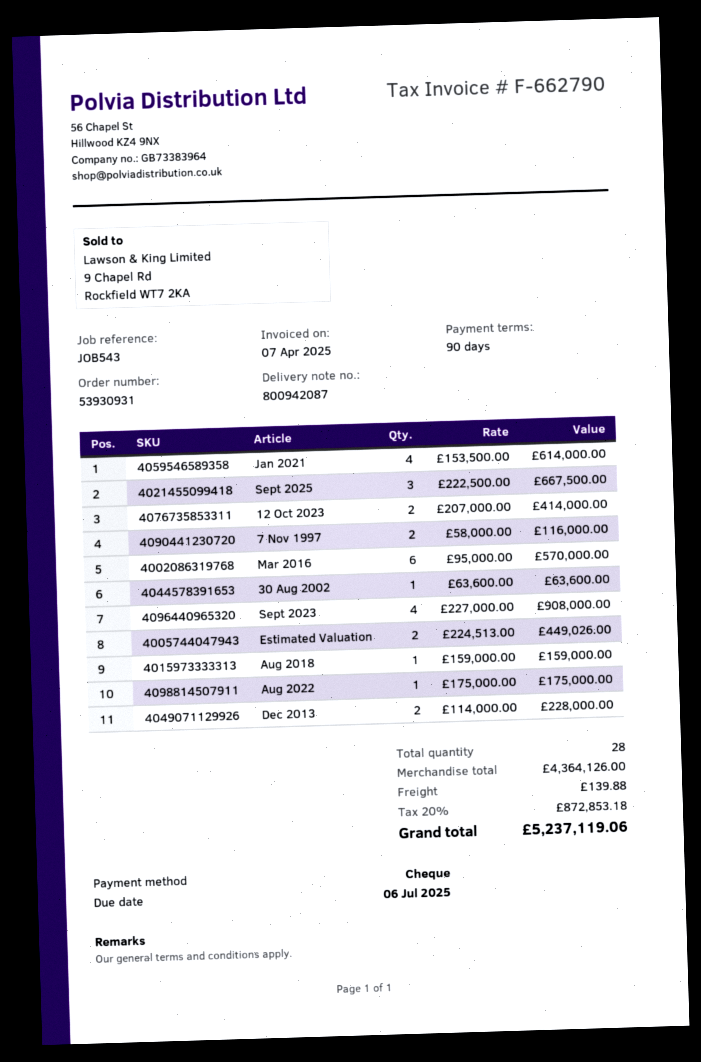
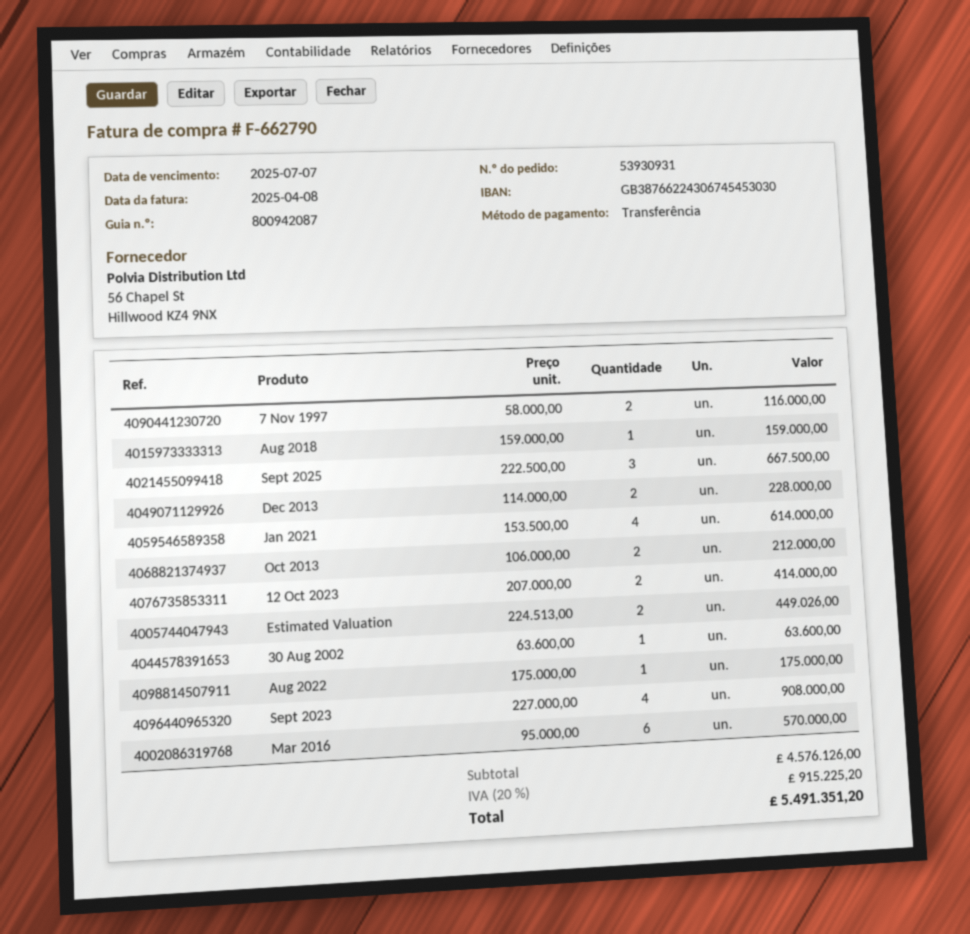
invoice date: 2025-04-07 -> 2025-04-08
due date: 2025-07-06 -> 2025-07-07
payment method: cheque -> bank transfer
Oct 2013: none -> 2 x 106000.00 = 212000.00
subtotal: 4364126.00 -> 4576126.00
shipping: 139.88 -> none
tax: 20% = 872853.18 -> 20% = 915225.20
total: 5237119.06 -> 5491351.20

